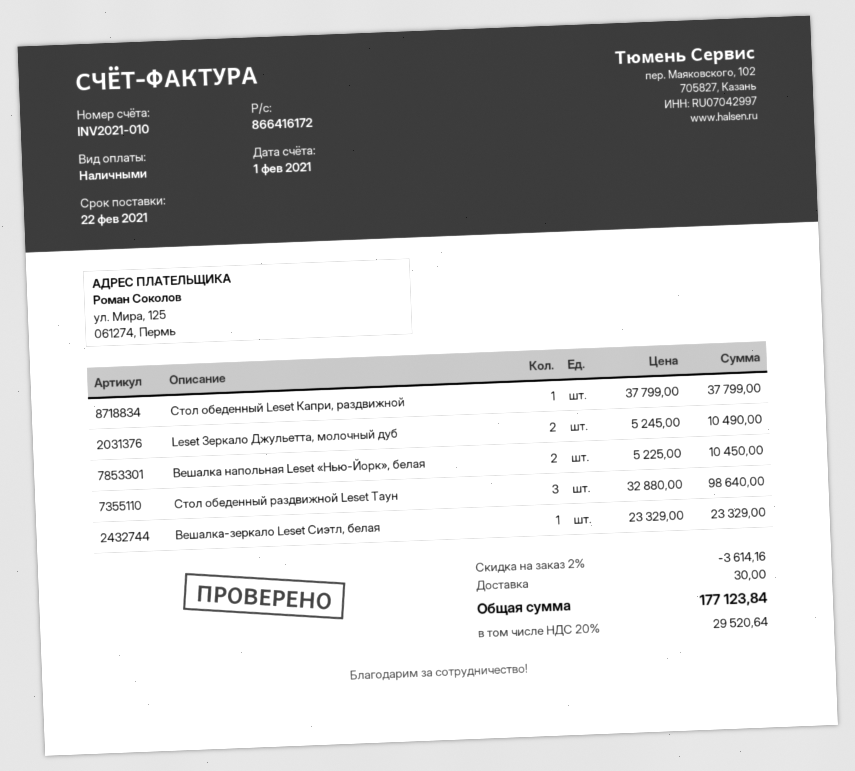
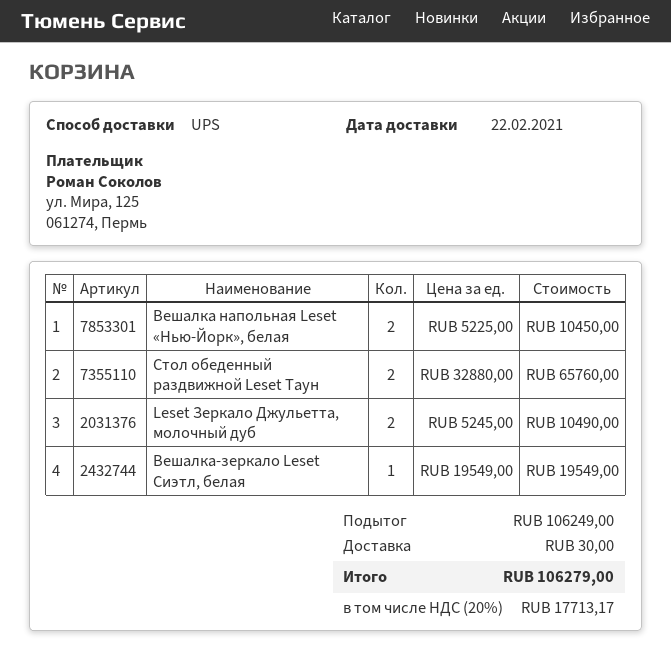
Стол обеденный Leset Капри, раздвижной: 1 x 37799.00 = 37799.00 -> none
Стол обеденный раздвижной Leset Таун: 3 x 32880.00 = 98640.00 -> 2 x 32880.00 = 65760.00
Вешалка-зеркало Leset Сиэтл, белая: 1 x 23329.00 = 23329.00 -> 1 x 19549.00 = 19549.00
discount: 2% = 3614.16 -> none
tax: 20% = 29520.64 -> 20% = 17713.17
total: 177123.84 -> 106279.00

